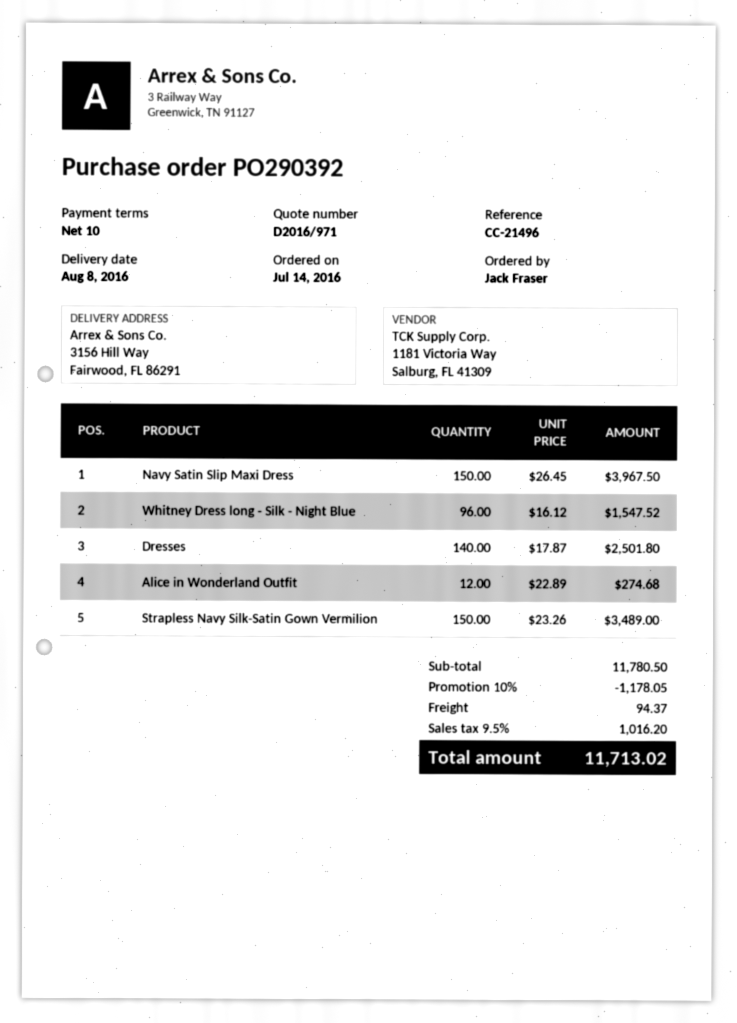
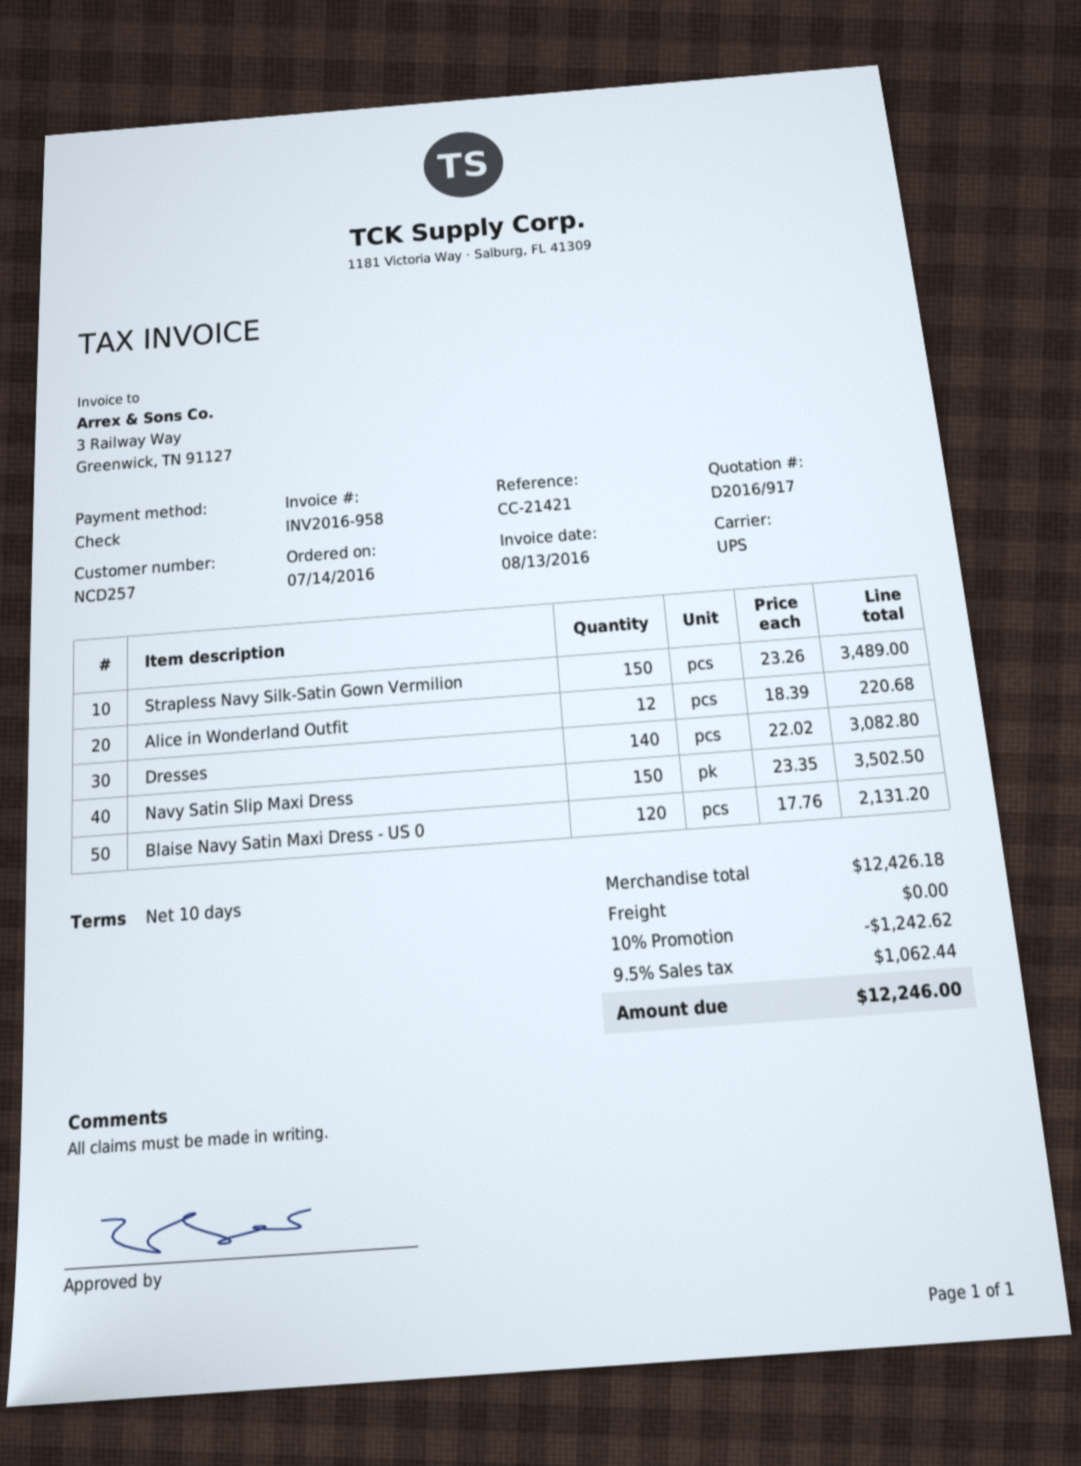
quote number: D2016/971 -> D2016/917
reference: CC-21496 -> CC-21421
Navy Satin Slip Maxi Dress: 150 x 26.45 = 3967.50 -> 150 x 23.35 = 3502.50
Whitney Dress long - Silk - Night Blue: 96 x 16.12 = 1547.52 -> none
Dresses: 140 x 17.87 = 2501.80 -> 140 x 22.02 = 3082.80
Alice in Wonderland Outfit: 12 x 22.89 = 274.68 -> 12 x 18.39 = 220.68
Blaise Navy Satin Maxi Dress - US 0: none -> 120 x 17.76 = 2131.20
subtotal: 11780.50 -> 12426.18
discount: 10% = 1178.05 -> 10% = 1242.62
shipping: 94.37 -> 0.00
tax: 9.5% = 1016.20 -> 9.5% = 1062.44
total: 11713.02 -> 12246.00

